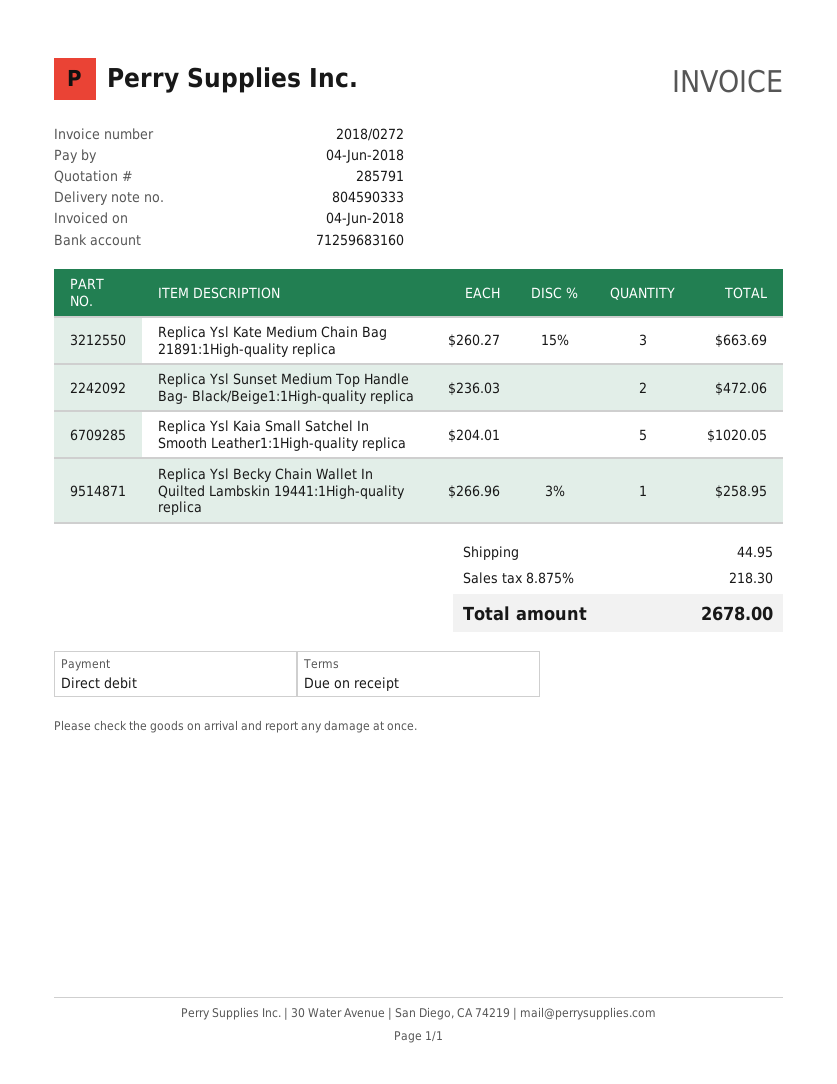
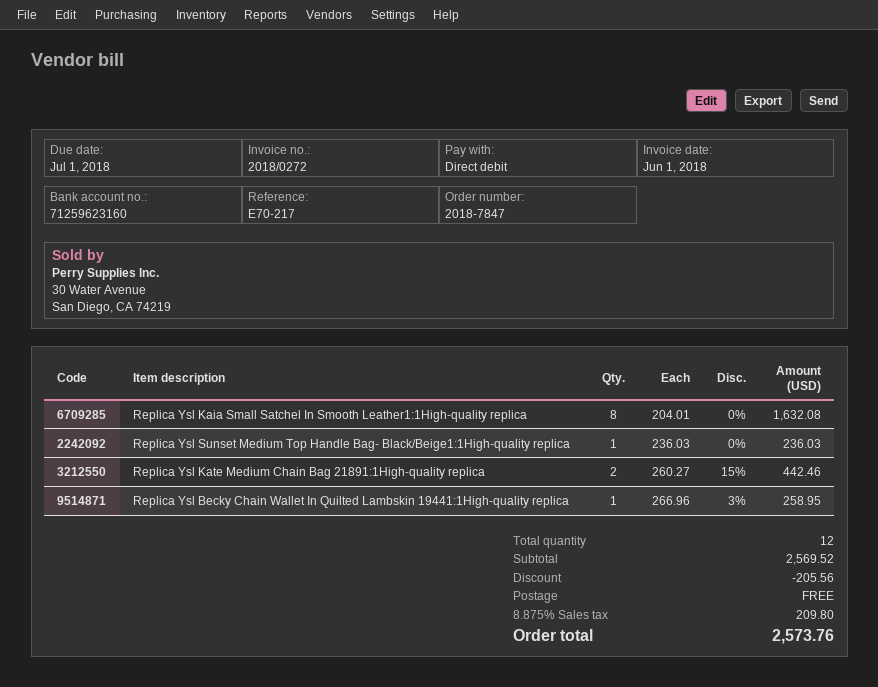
invoice date: 2018-06-04 -> 2018-06-01
due date: 2018-06-04 -> 2018-07-01
bank account: 71259683160 -> 71259623160
Replica Ysl Kate Medium Chain Bag 21891:1High-quality replica: 3 x 260.27 - 15% = 663.69 -> 2 x 260.27 - 15% = 442.46
Replica Ysl Sunset Medium Top Handle Bag- Black/Beige1:1High-quality replica: 2 x 236.03 = 472.06 -> 1 x 236.03 = 236.03
Replica Ysl Kaia Small Satchel In Smooth Leather1:1High-quality replica: 5 x 204.01 = 1020.05 -> 8 x 204.01 = 1632.08
discount: none -> 205.56
shipping: 44.95 -> 0.00
tax: 8.875% = 218.30 -> 8.875% = 209.80
total: 2678.00 -> 2573.76

